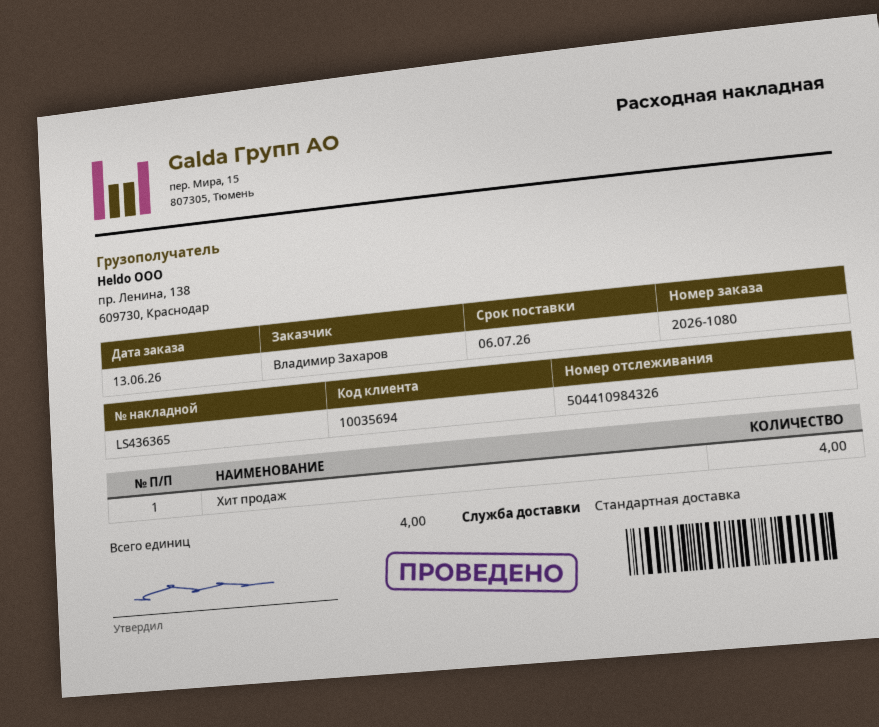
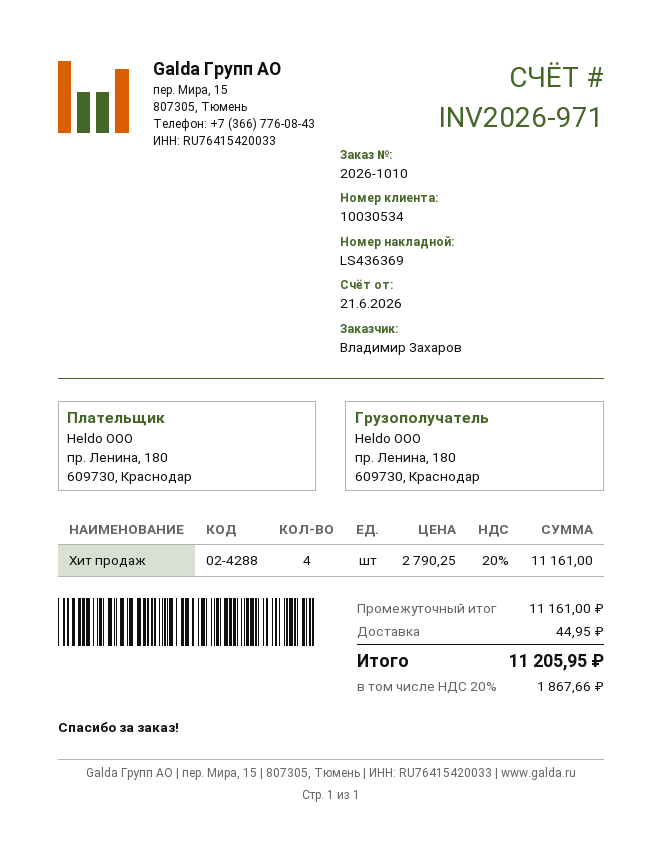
order number: 2026-1080 -> 2026-1010
delivery note number: LS436365 -> LS436369
customer number: 10035694 -> 10030534
ship to: пр. Ленина, 138, 609730, Краснодар -> пр. Ленина, 180, 609730, Краснодар

